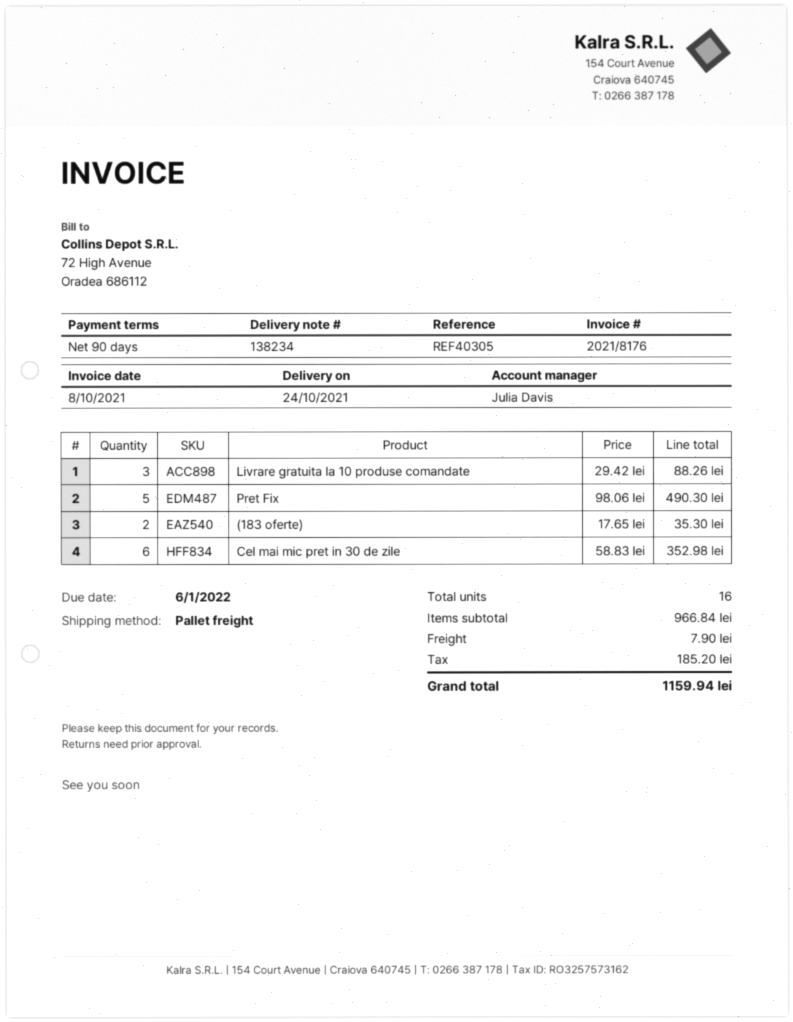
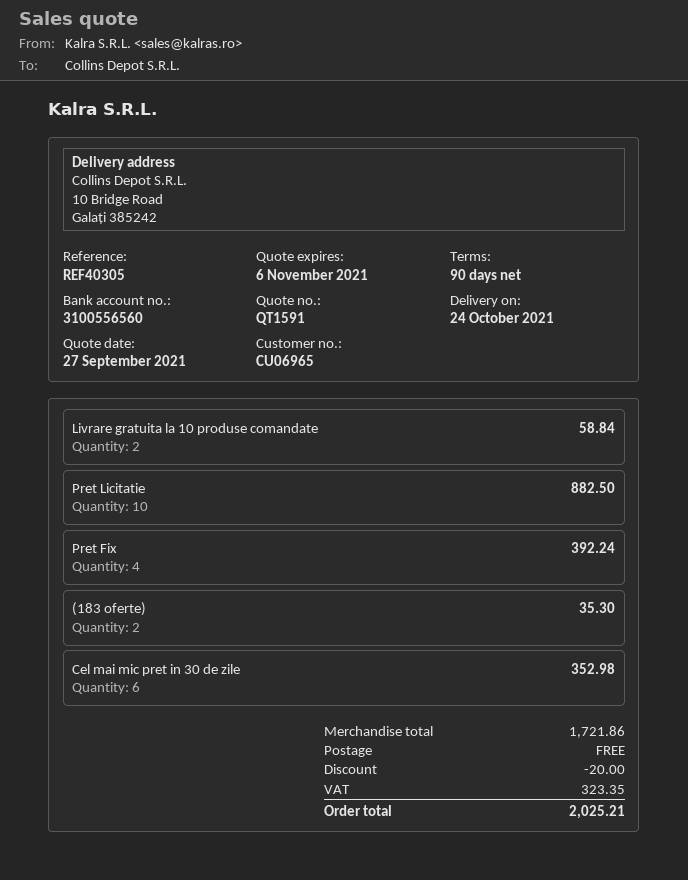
Livrare gratuita la 10 produse comandate: 3 for 88.26 -> 2 for 58.84
Pret Fix: 5 for 490.30 -> 4 for 392.24
Pret Licitatie: none -> 10 for 882.50
subtotal: 966.84 -> 1721.86
discount: none -> 20.00
shipping: 7.90 -> 0.00
tax: 185.20 -> 323.35
total: 1159.94 -> 2025.21

